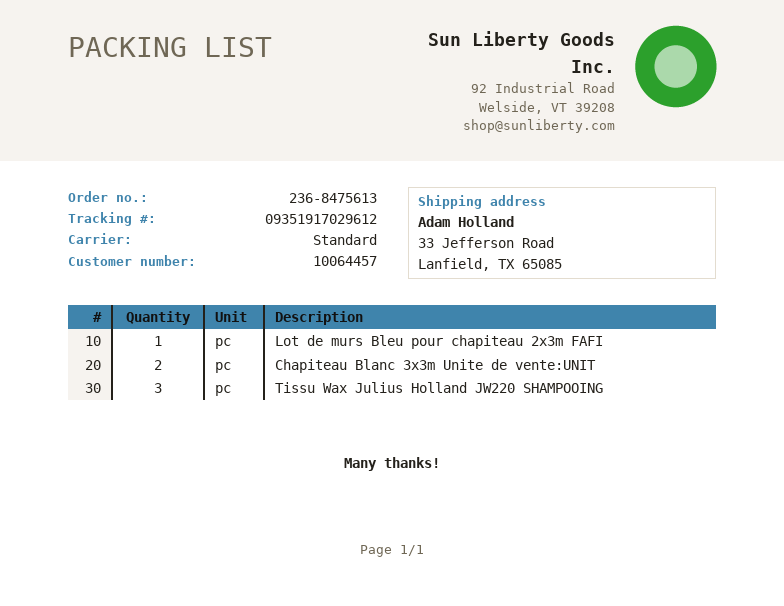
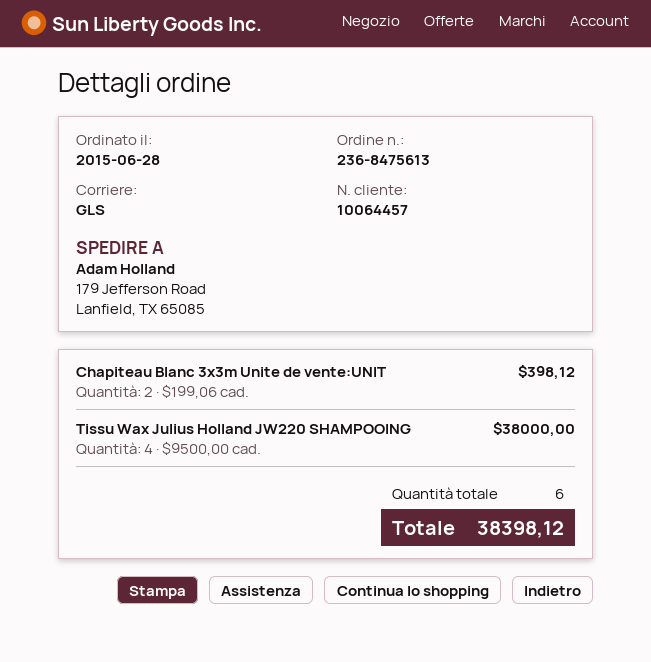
shipping method: standard -> GLS
ship to: 33 Jefferson Road, Lanfield, TX 65085 -> 179 Jefferson Road, Lanfield, TX 65085
Lot de murs Bleu pour chapiteau 2x3m FAFI: 1 -> none
Tissu Wax Julius Holland JW220 SHAMPOOING: 3 -> 4

